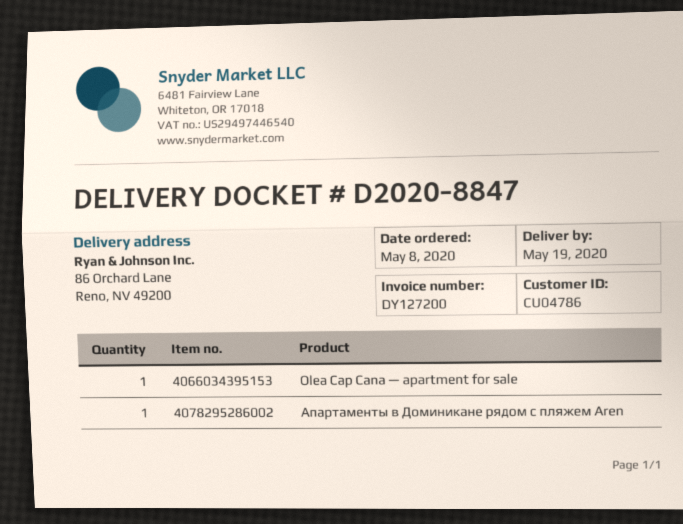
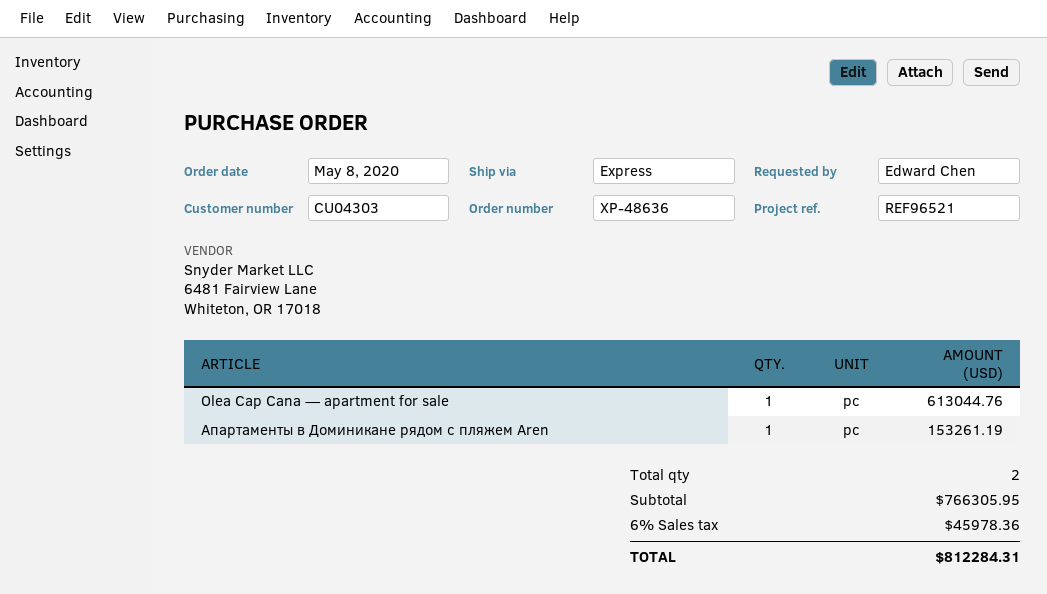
customer number: CU04786 -> CU04303

